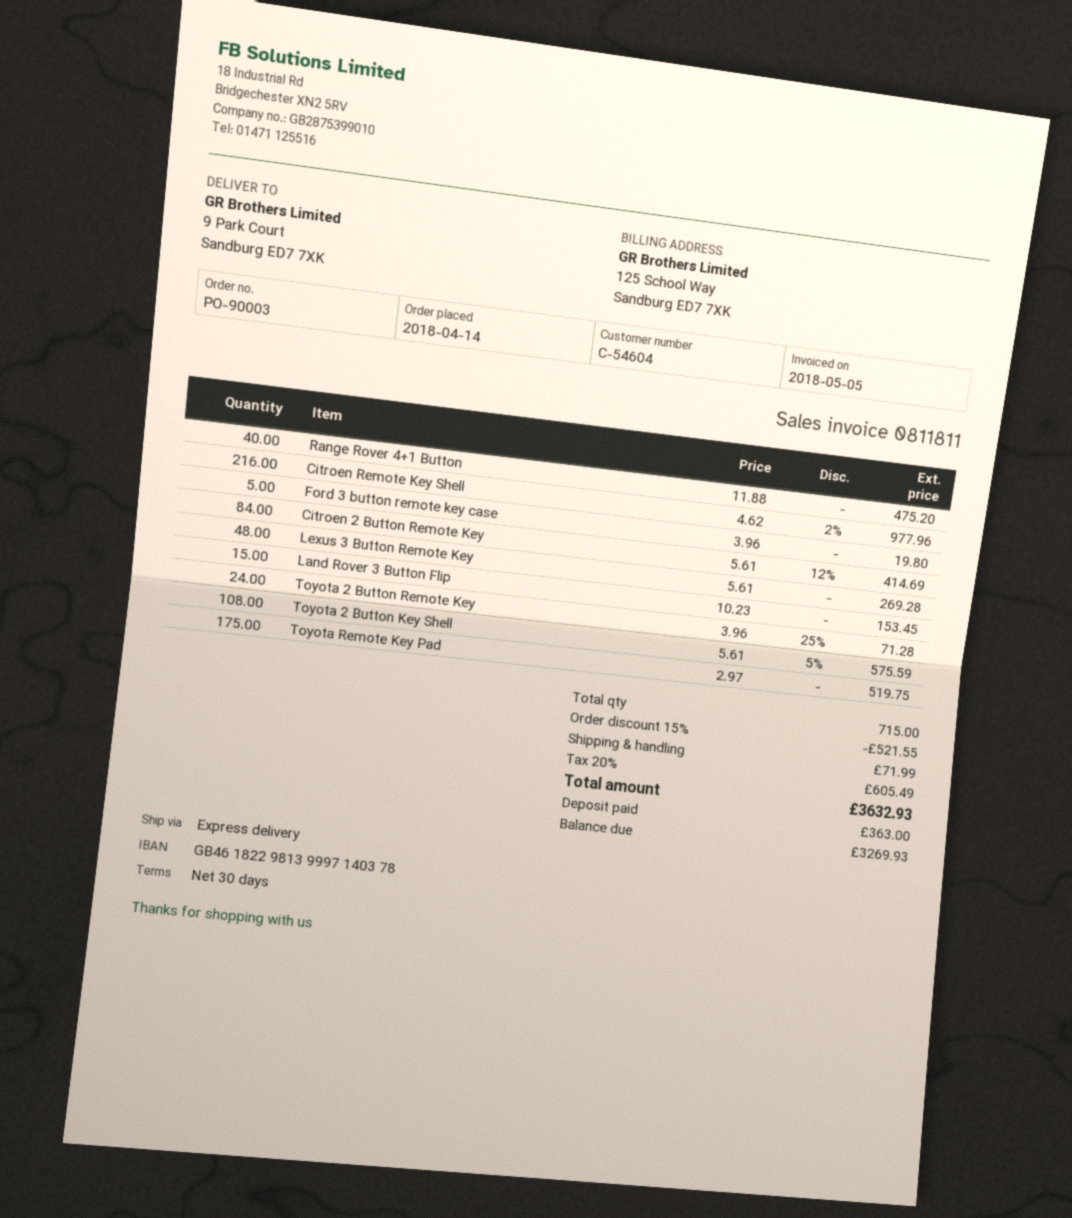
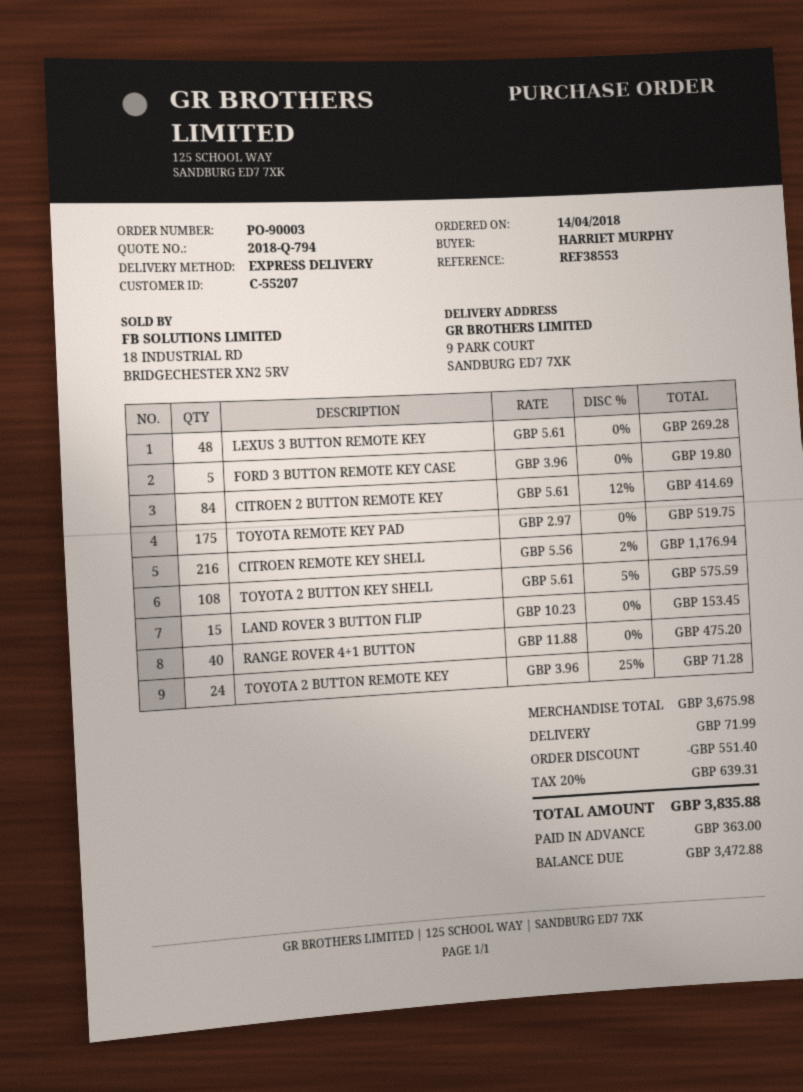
customer number: C-54604 -> C-55207
Citroen Remote Key Shell: 216 x 4.62 - 2% = 977.96 -> 216 x 5.56 - 2% = 1176.94
discount: 521.55 -> 551.40
tax: 20% = 605.49 -> 20% = 639.31
total: 3632.93 -> 3835.88
balance: 3269.93 -> 3472.88

